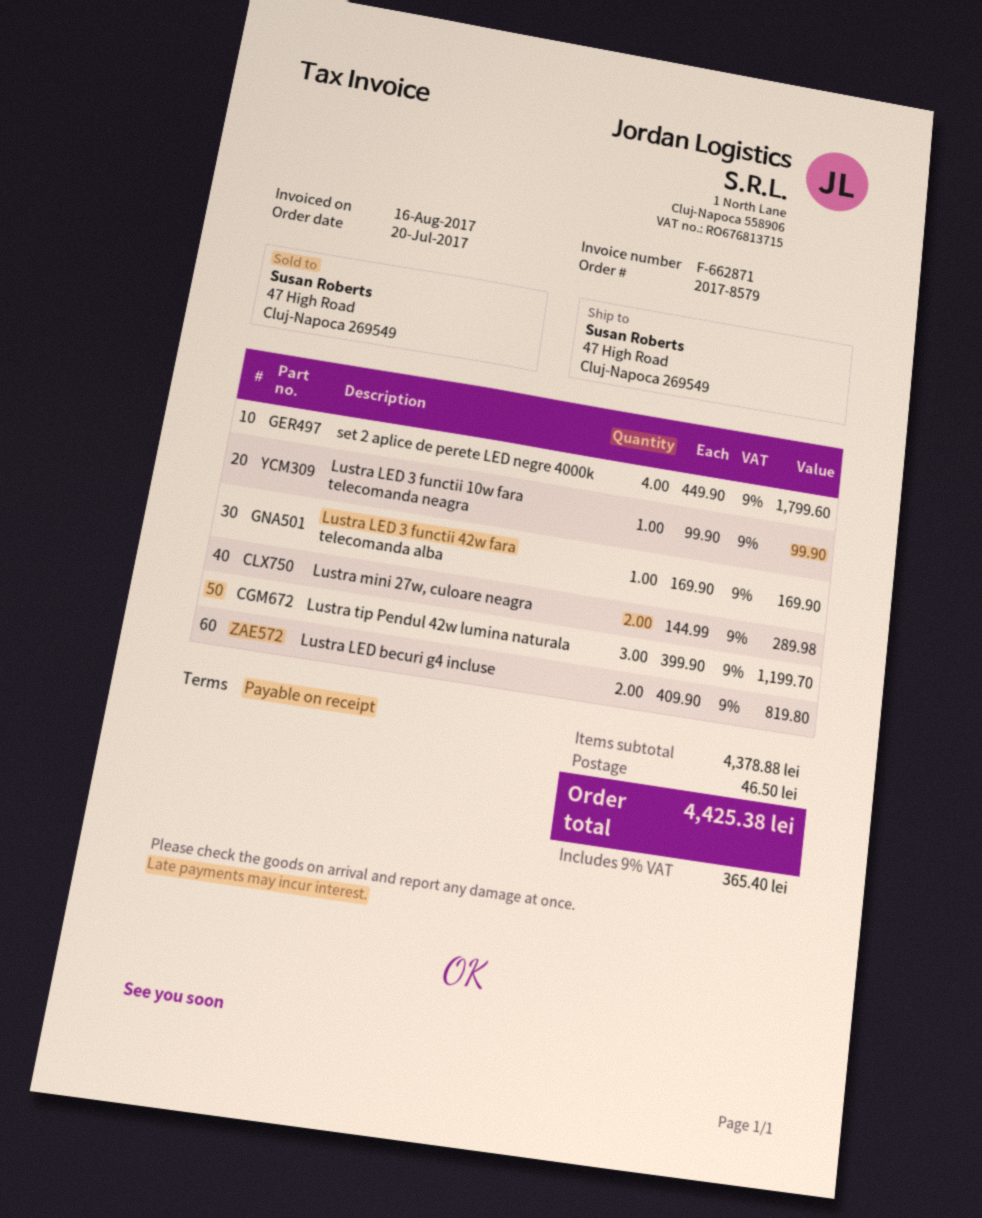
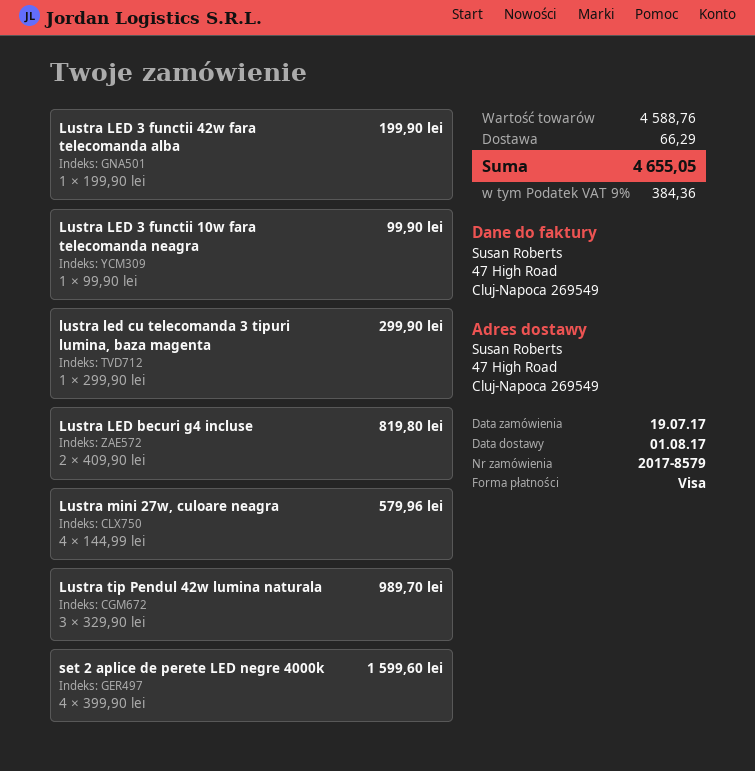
order date: 2017-07-20 -> 2017-07-19
set 2 aplice de perete LED negre 4000k: 4 x 449.90 = 1799.60 -> 4 x 399.90 = 1599.60
Lustra LED 3 functii 42w fara telecomanda alba: 1 x 169.90 = 169.90 -> 1 x 199.90 = 199.90
Lustra mini 27w, culoare neagra: 2 x 144.99 = 289.98 -> 4 x 144.99 = 579.96
Lustra tip Pendul 42w lumina naturala: 3 x 399.90 = 1199.70 -> 3 x 329.90 = 989.70
lustra led cu telecomanda 3 tipuri lumina, baza magenta: none -> 1 x 299.90 = 299.90
subtotal: 4378.88 -> 4588.76
shipping: 46.50 -> 66.29
tax: 9% = 365.40 -> 9% = 384.36
total: 4425.38 -> 4655.05

